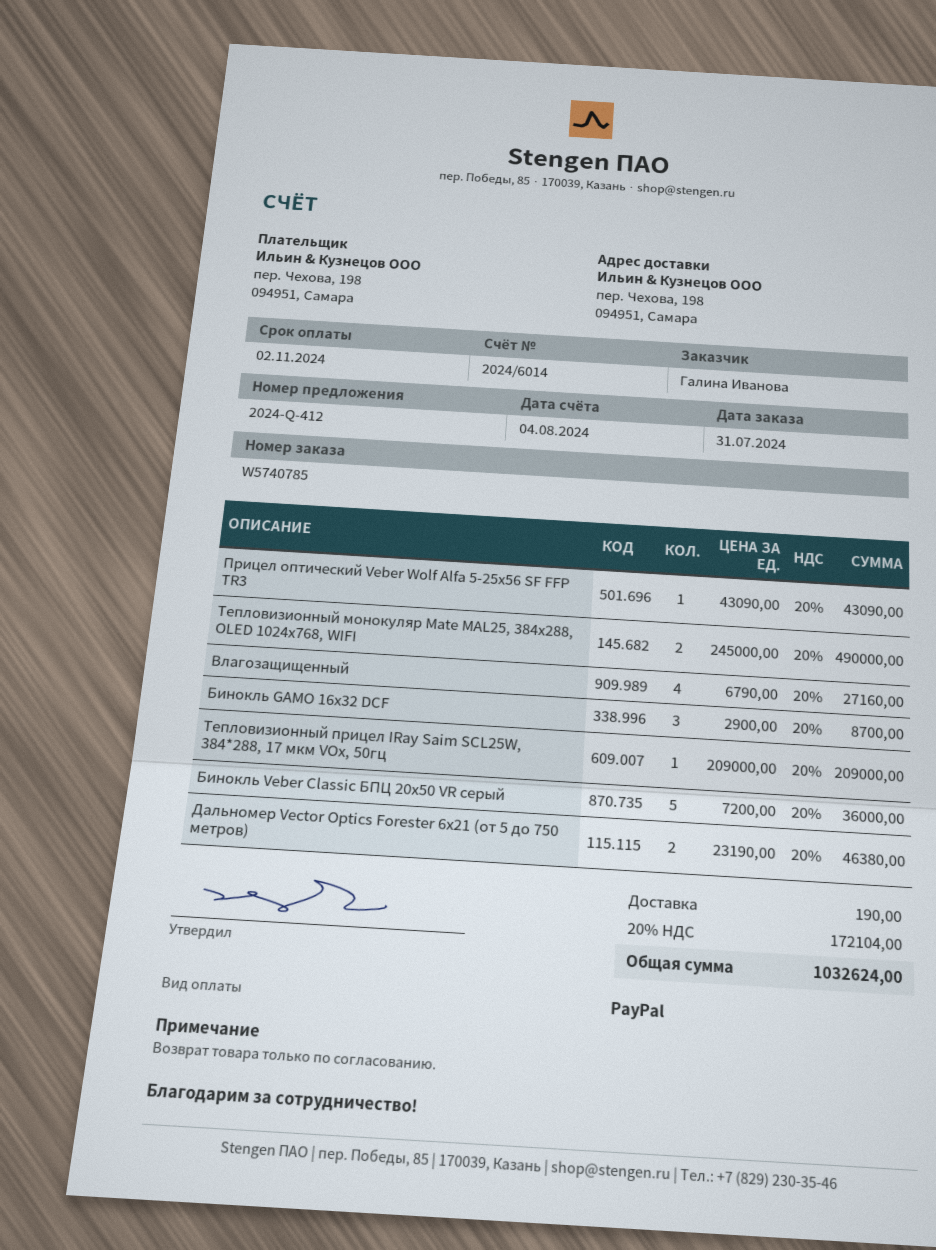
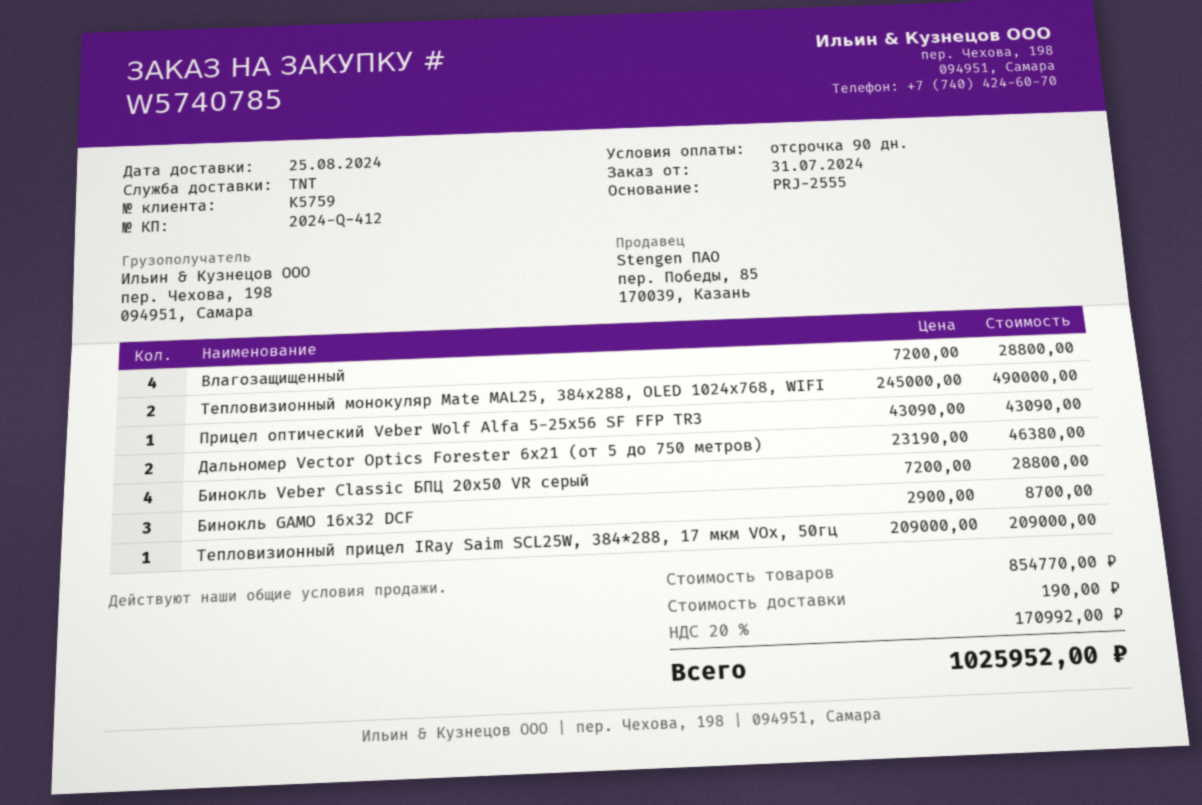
Влагозащищенный: 4 x 6790.00 = 27160.00 -> 4 x 7200.00 = 28800.00
Бинокль Veber Classic БПЦ 20х50 VR серый: 5 x 7200.00 = 36000.00 -> 4 x 7200.00 = 28800.00
tax: 20% = 172104.00 -> 20% = 170992.00
total: 1032624.00 -> 1025952.00

